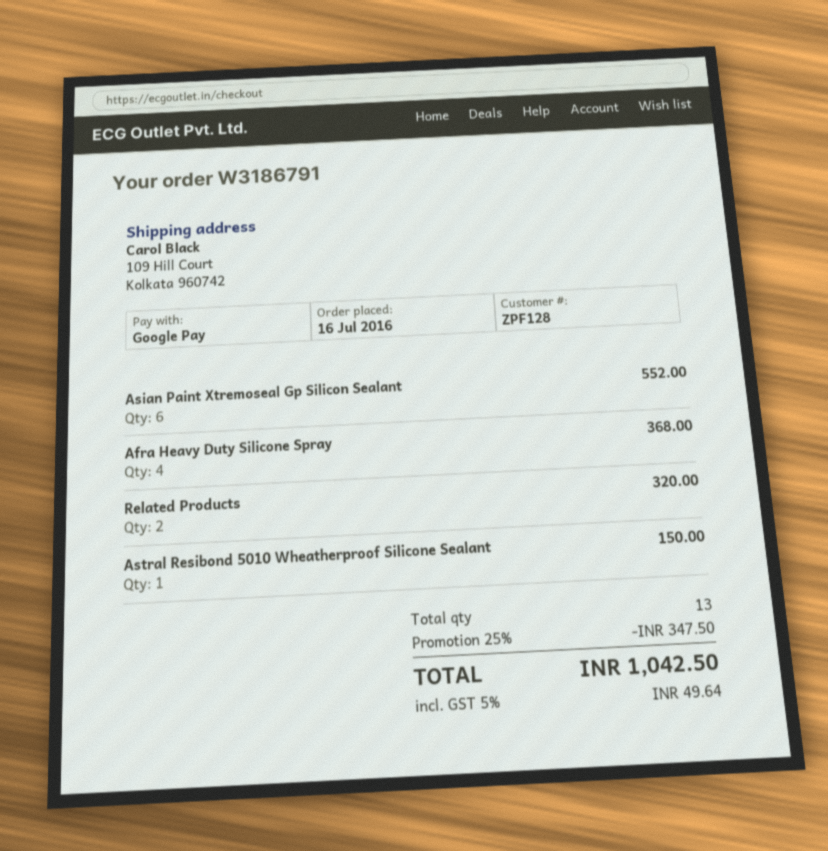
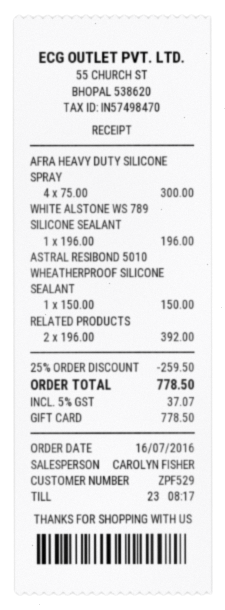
customer number: ZPF128 -> ZPF529
payment method: Google Pay -> gift card
Asian Paint Xtremoseal Gp Silicon Sealant: 6 for 552.00 -> none
Afra Heavy Duty Silicone Spray: 4 for 368.00 -> 4 for 300.00
Related Products: 2 for 320.00 -> 2 for 392.00
WHITE ALSTONE WS 789 SILICONE SEALANT: none -> 1 for 196.00
discount: 25% = 347.50 -> 25% = 259.50
tax: 5% = 49.64 -> 5% = 37.07
total: 1042.50 -> 778.50

